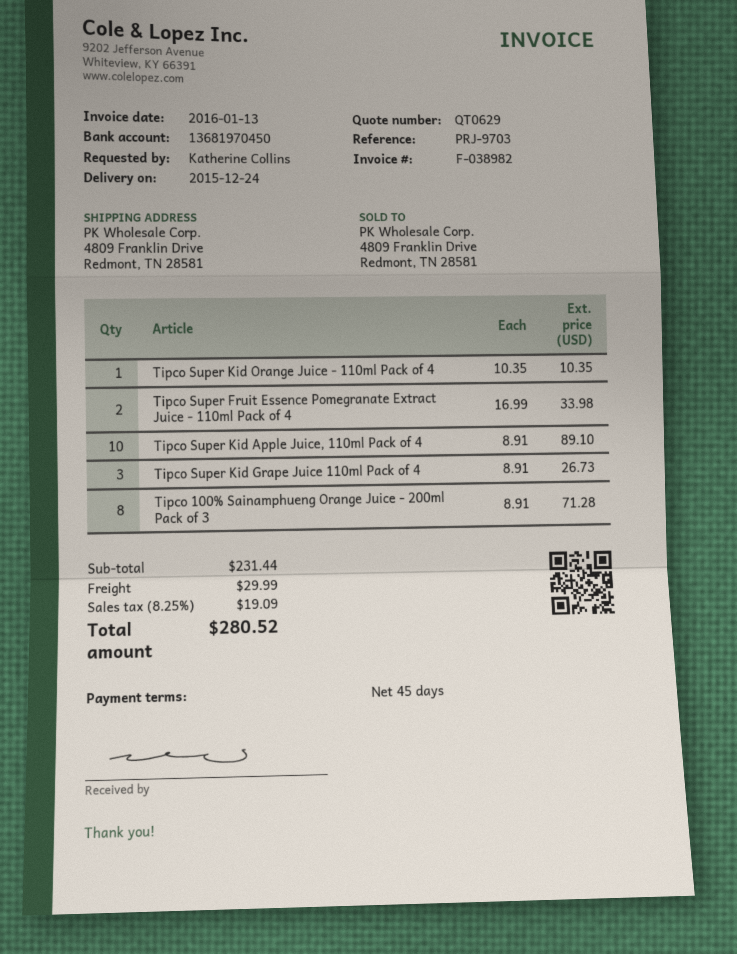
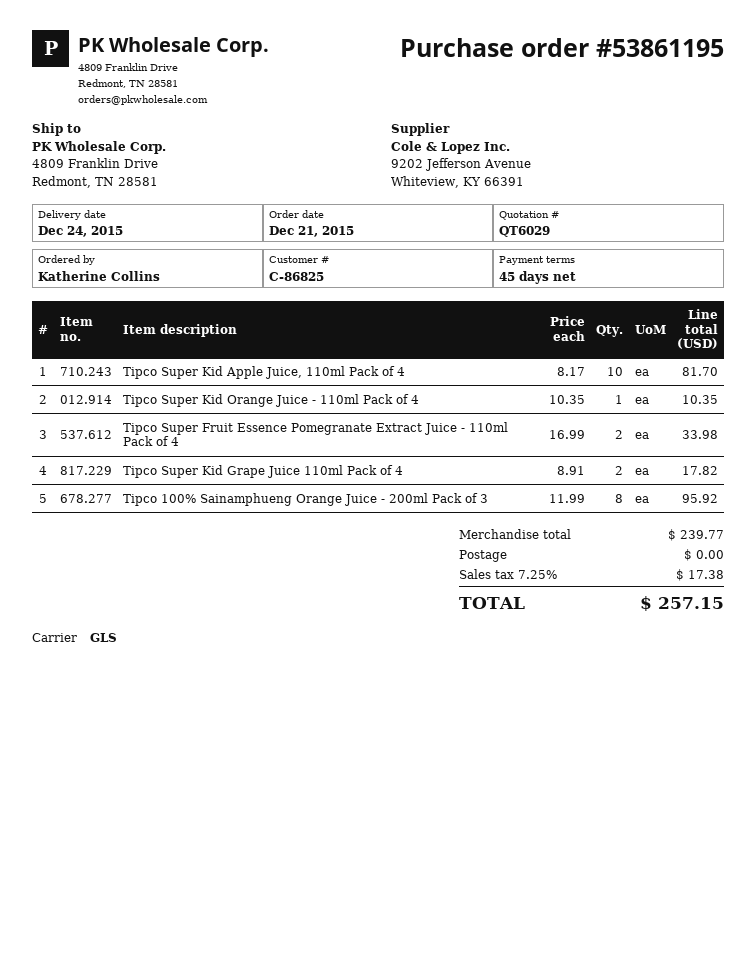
quote number: QT0629 -> QT6029
Tipco Super Kid Apple Juice, 110ml Pack of 4: 10 x 8.91 = 89.10 -> 10 x 8.17 = 81.70
Tipco Super Kid Grape Juice 110ml Pack of 4: 3 x 8.91 = 26.73 -> 2 x 8.91 = 17.82
Tipco 100% Sainamphueng Orange Juice - 200ml Pack of 3: 8 x 8.91 = 71.28 -> 8 x 11.99 = 95.92
subtotal: 231.44 -> 239.77
shipping: 29.99 -> 0.00
tax: 8.25% = 19.09 -> 7.25% = 17.38
total: 280.52 -> 257.15

